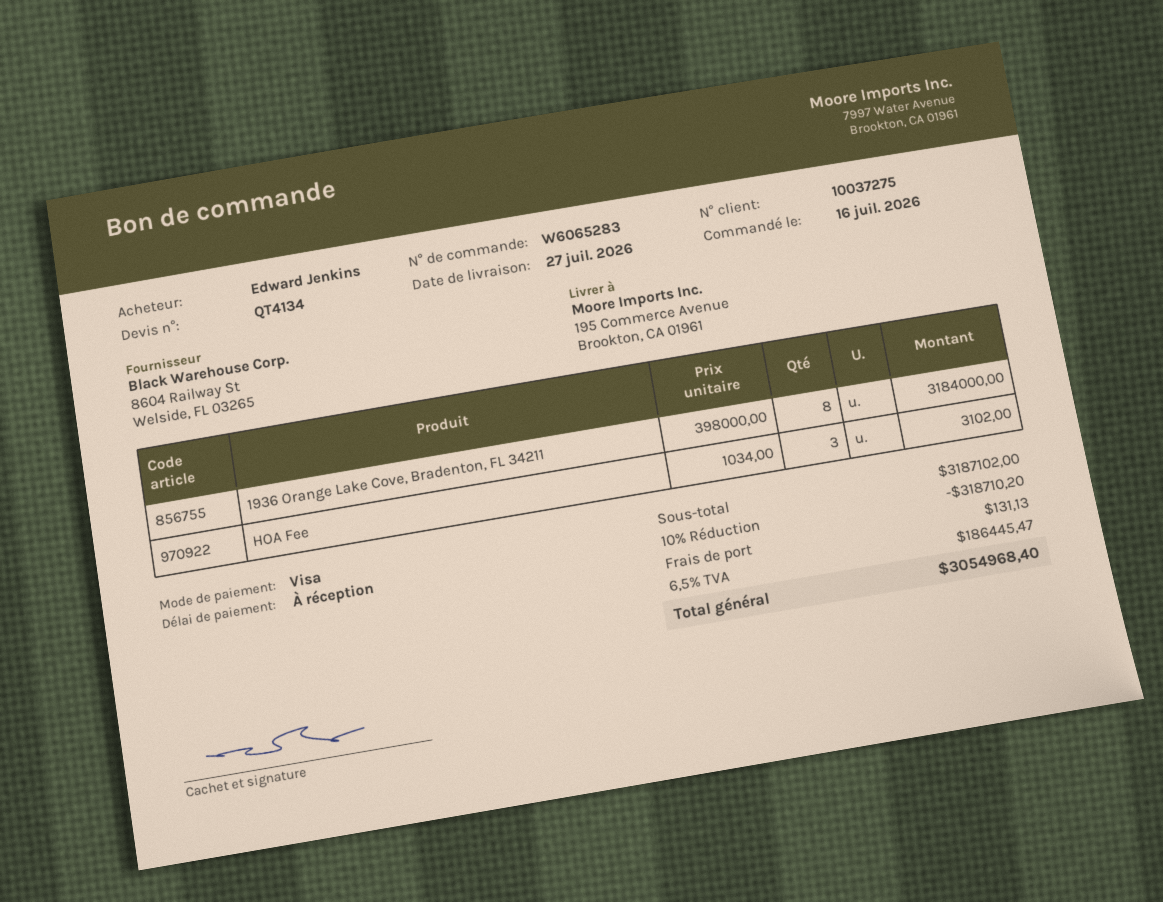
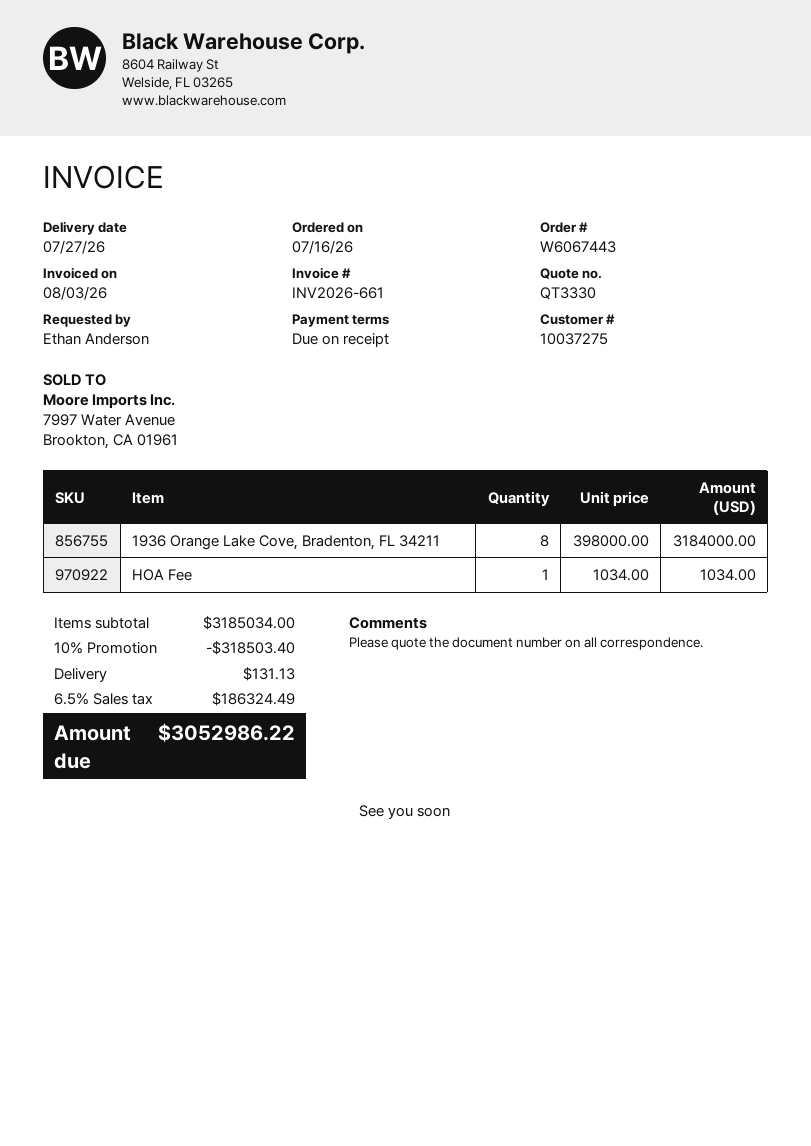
quote number: QT4134 -> QT3330
order number: W6065283 -> W6067443
ordered by: Edward Jenkins -> Ethan Anderson
HOA Fee: 3 x 1034.00 = 3102.00 -> 1 x 1034.00 = 1034.00
subtotal: 3187102.00 -> 3185034.00
discount: 10% = 318710.20 -> 10% = 318503.40
tax: 6.5% = 186445.47 -> 6.5% = 186324.49
total: 3054968.40 -> 3052986.22

